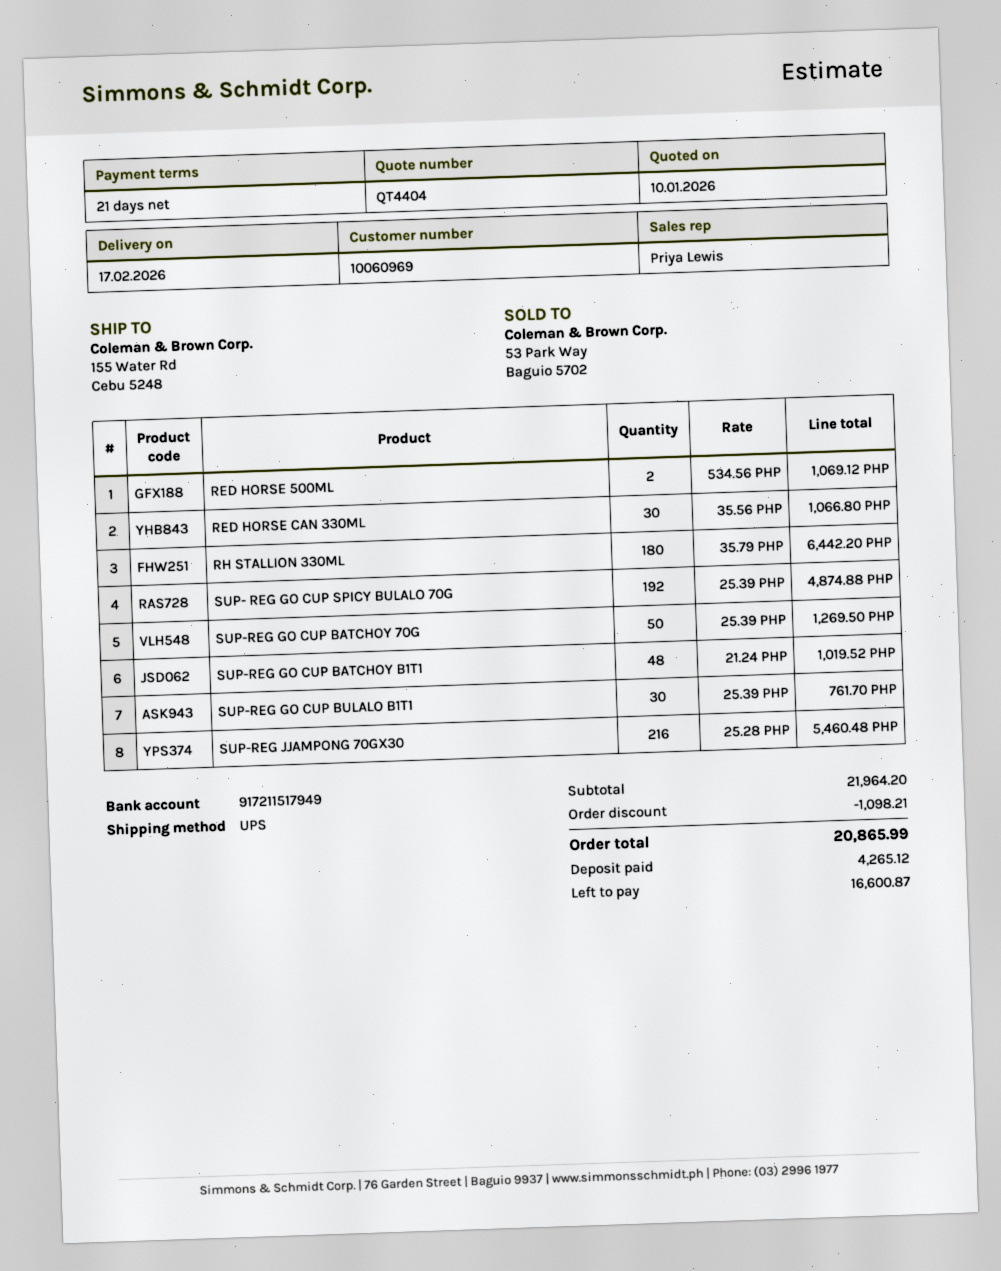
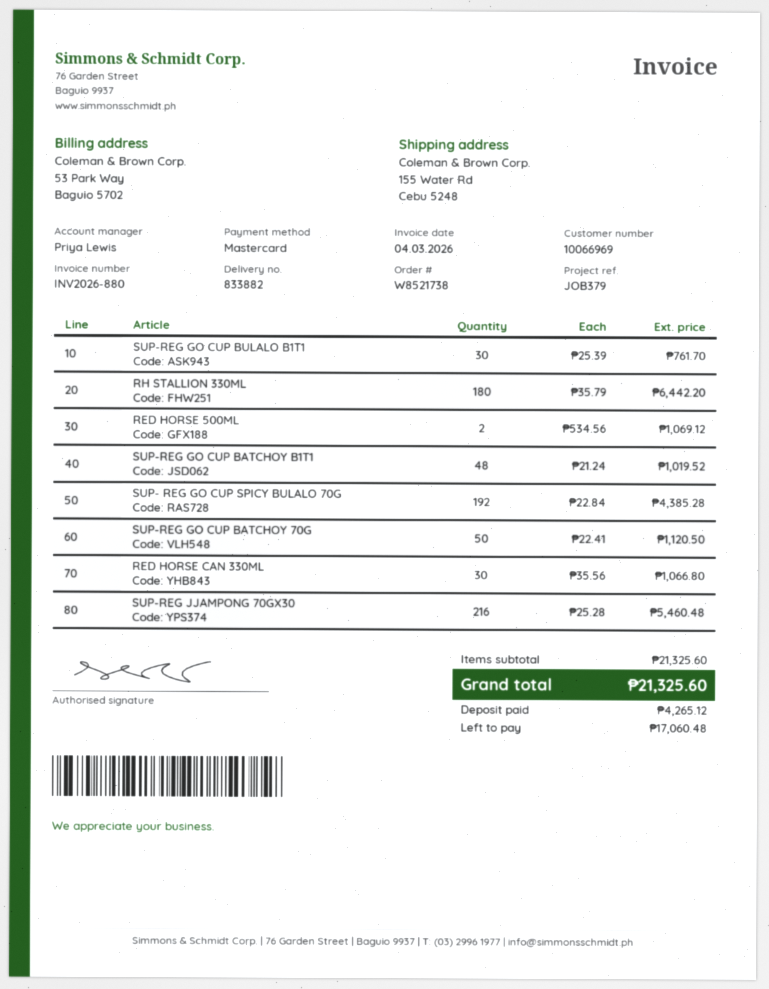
customer number: 10060969 -> 10066969
SUP- REG GO CUP SPICY BULALO 70G: 192 x 25.39 = 4874.88 -> 192 x 22.84 = 4385.28
SUP-REG GO CUP BATCHOY 70G: 50 x 25.39 = 1269.50 -> 50 x 22.41 = 1120.50
subtotal: 21964.20 -> 21325.60
discount: 1098.21 -> none
total: 20865.99 -> 21325.60
balance: 16600.87 -> 17060.48

